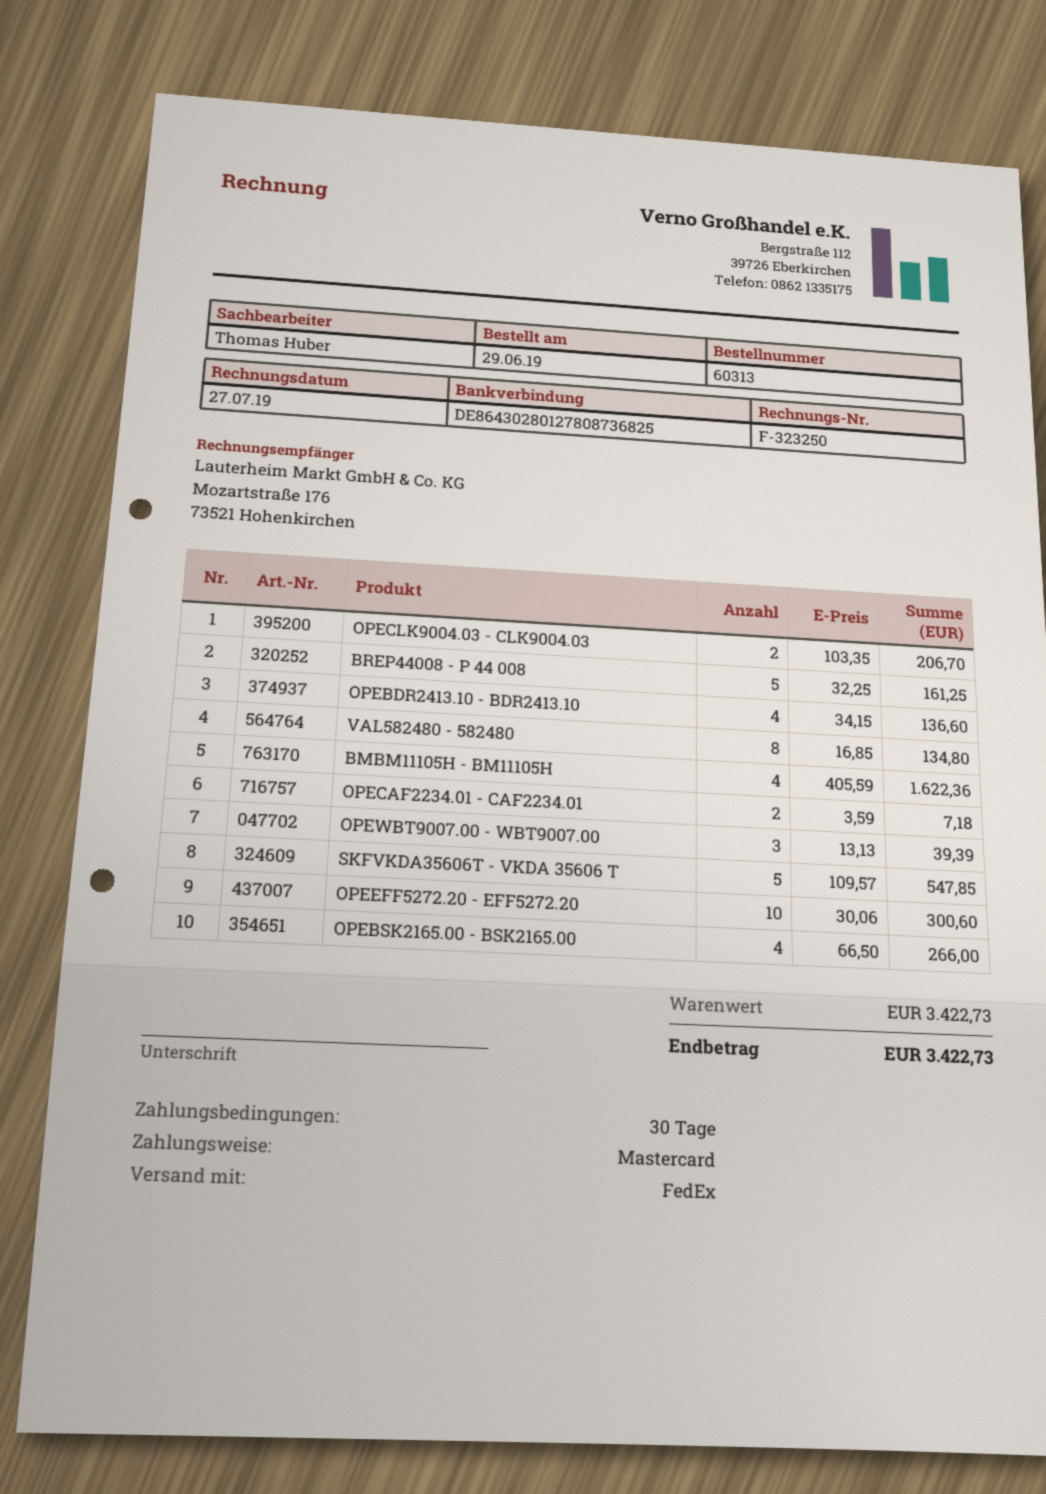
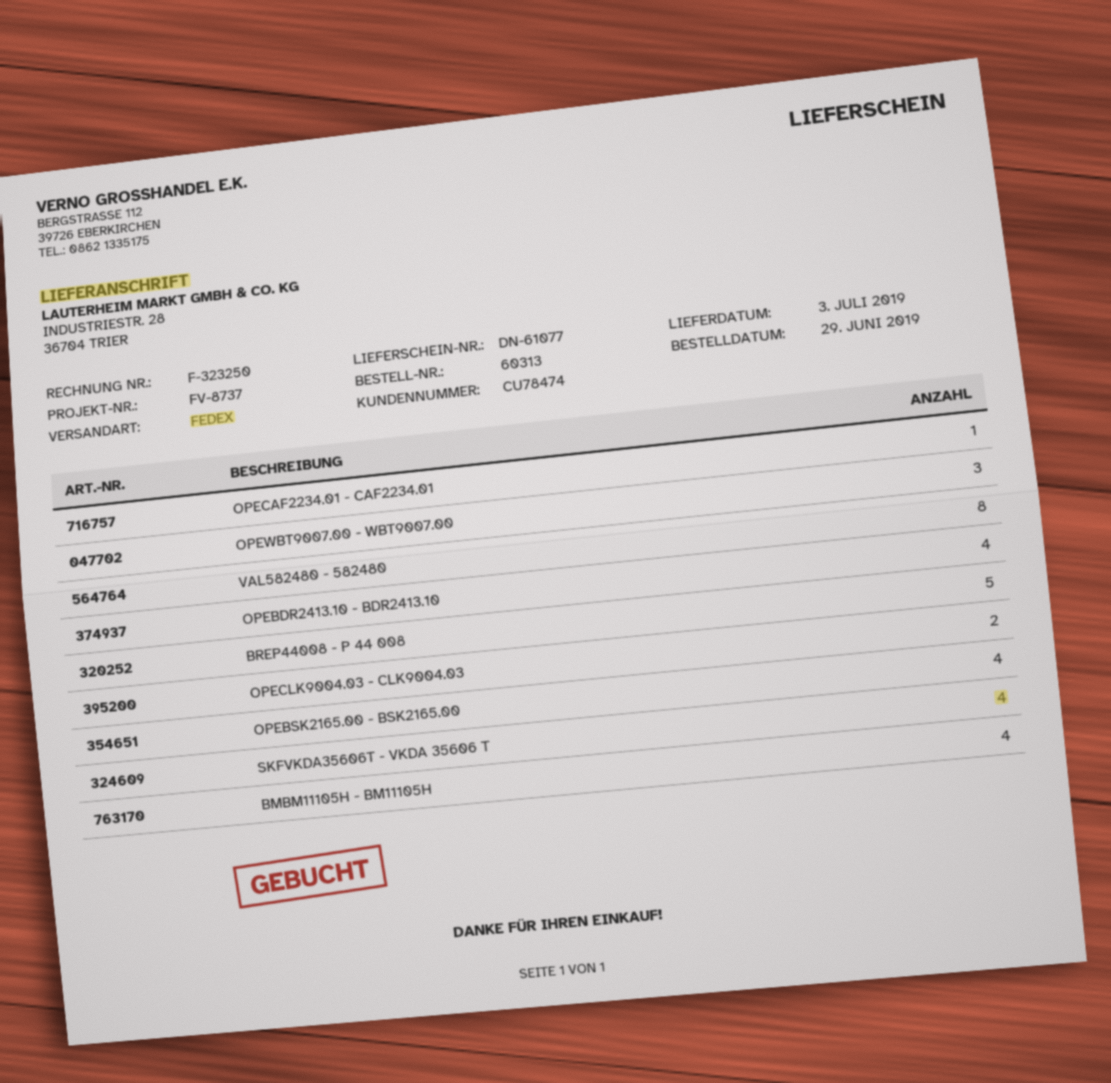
OPECAF2234.01 - CAF2234.01: 2 -> 1
SKFVKDA35606T - VKDA 35606 T: 5 -> 4
OPEEFF5272.20 - EFF5272.20: 10 -> none

